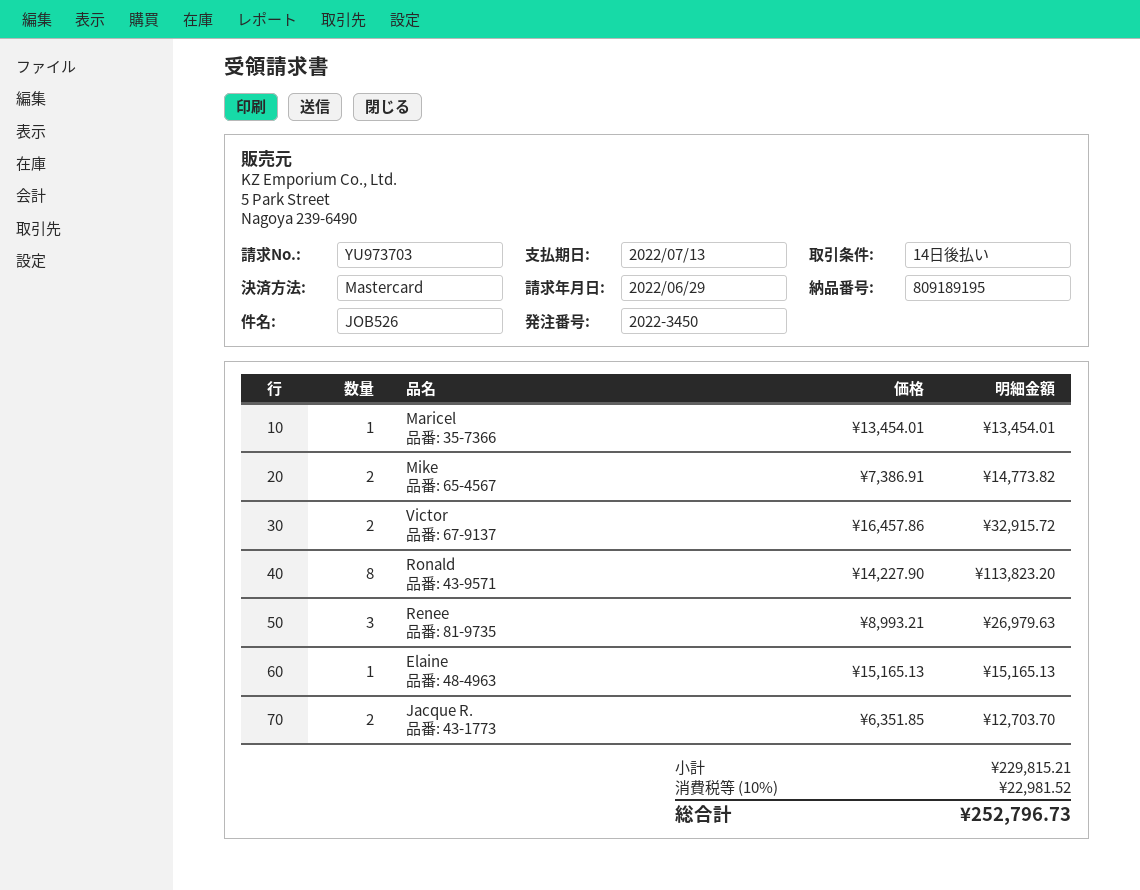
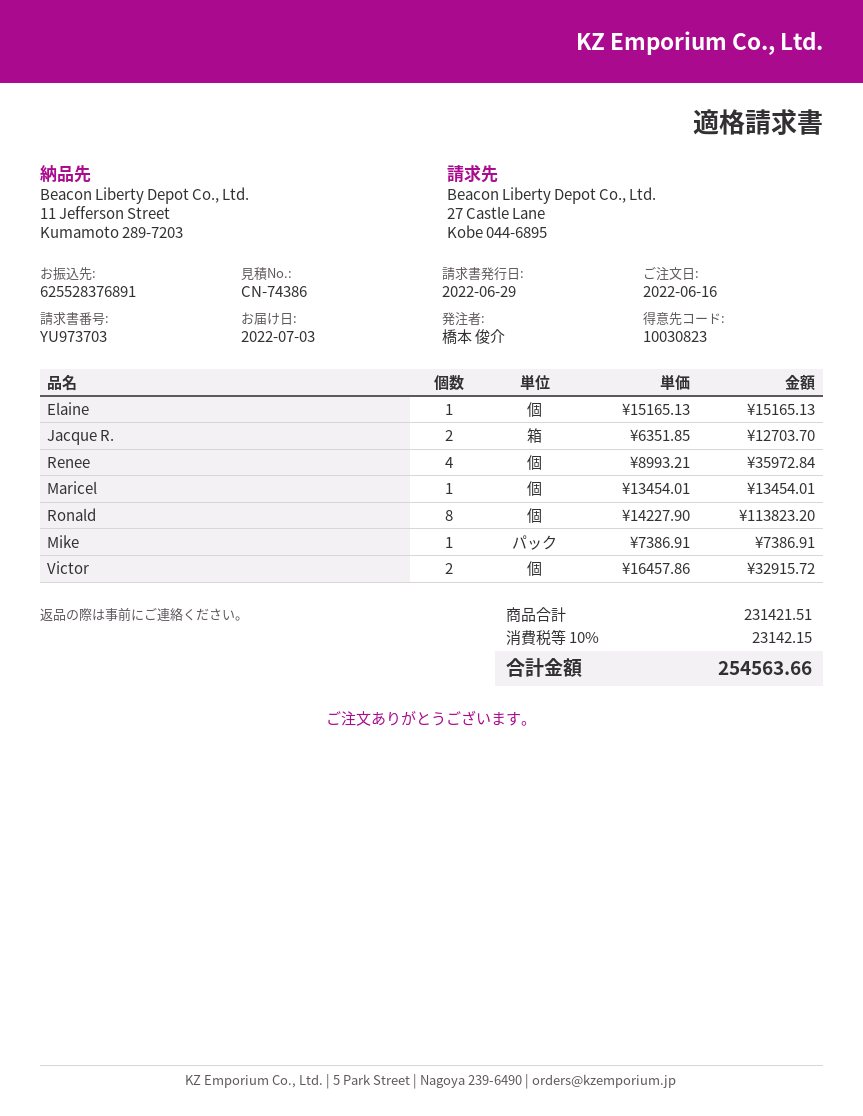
Mike: 2 x 7386.91 = 14773.82 -> 1 x 7386.91 = 7386.91
Renee: 3 x 8993.21 = 26979.63 -> 4 x 8993.21 = 35972.84
subtotal: 229815.21 -> 231421.51
tax: 10% = 22981.52 -> 10% = 23142.15
total: 252796.73 -> 254563.66

